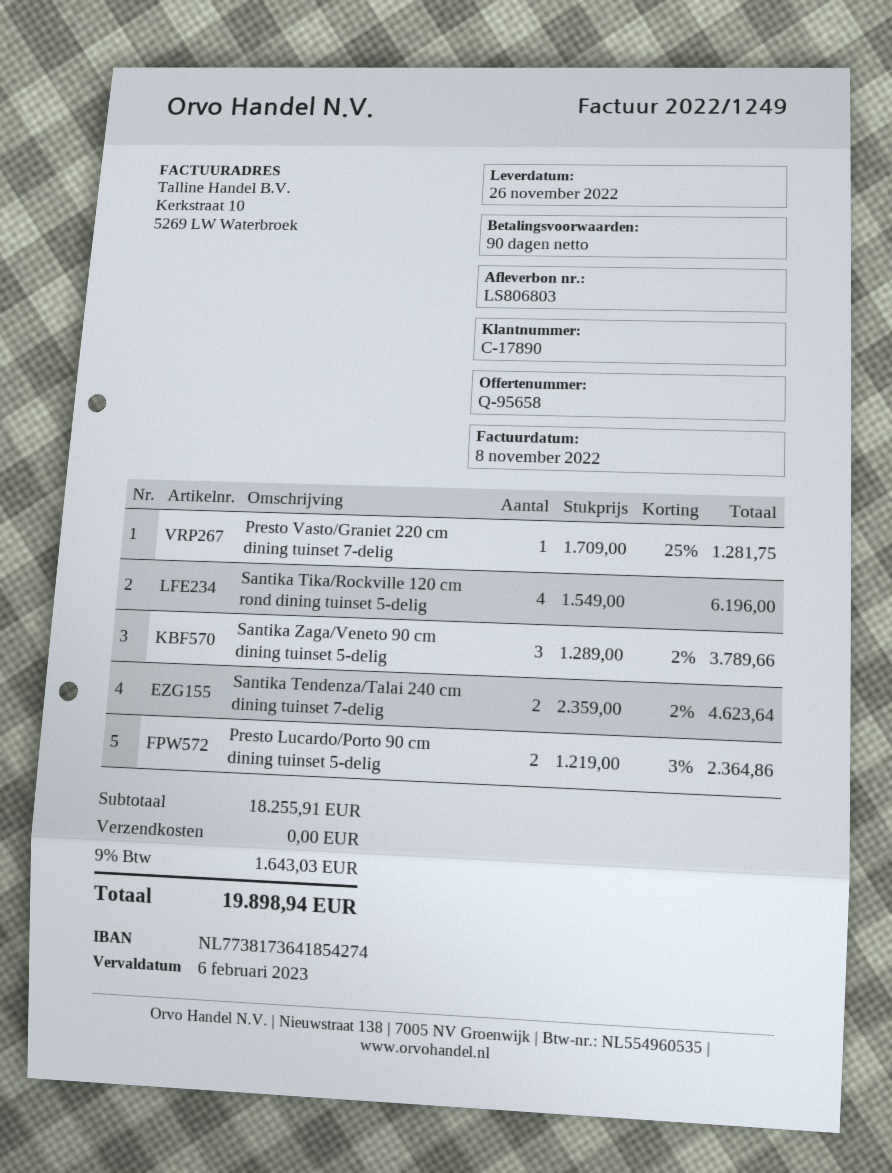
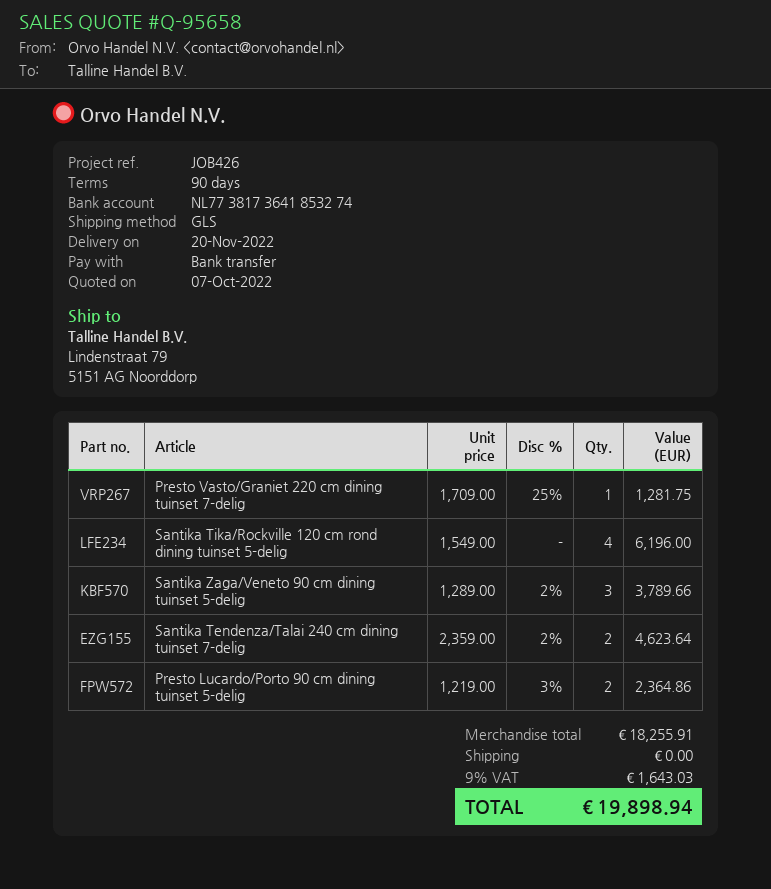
delivery date: 2022-11-26 -> 2022-11-20
bank account: NL7738173641854274 -> NL7738173641853274

